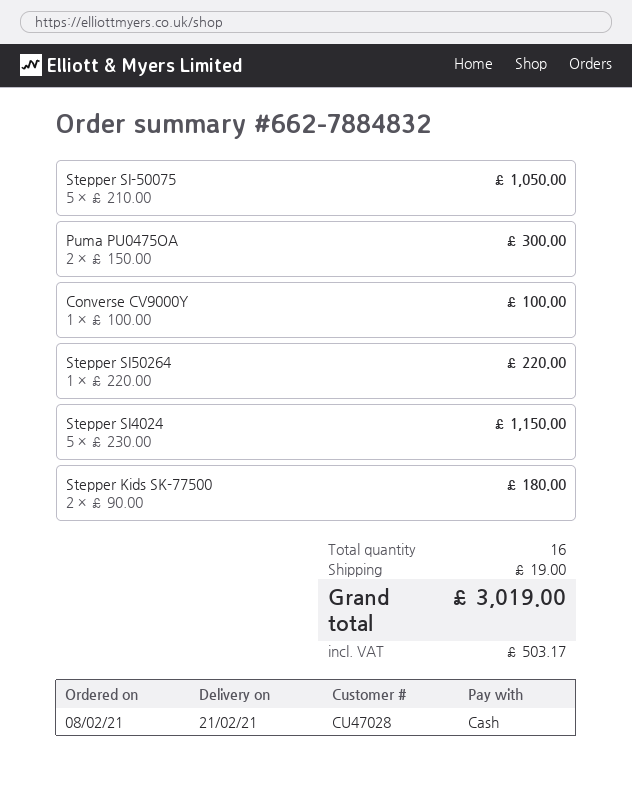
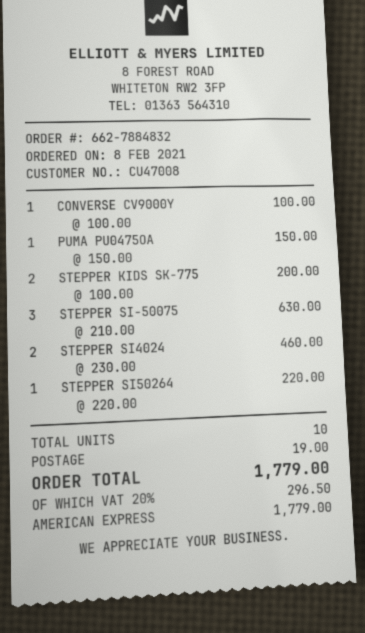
customer number: CU47028 -> CU47008
payment method: cash -> American Express
Stepper SI-50075: 5 x 210.00 = 1050.00 -> 3 x 210.00 = 630.00
Puma PU0475OA: 2 x 150.00 = 300.00 -> 1 x 150.00 = 150.00
Stepper SI4024: 5 x 230.00 = 1150.00 -> 2 x 230.00 = 460.00
Stepper Kids SK-77500: 2 x 90.00 = 180.00 -> 2 x 100.00 = 200.00
total quantity: 16 -> 10
tax: 503.17 -> 296.50
total: 3019.00 -> 1779.00

